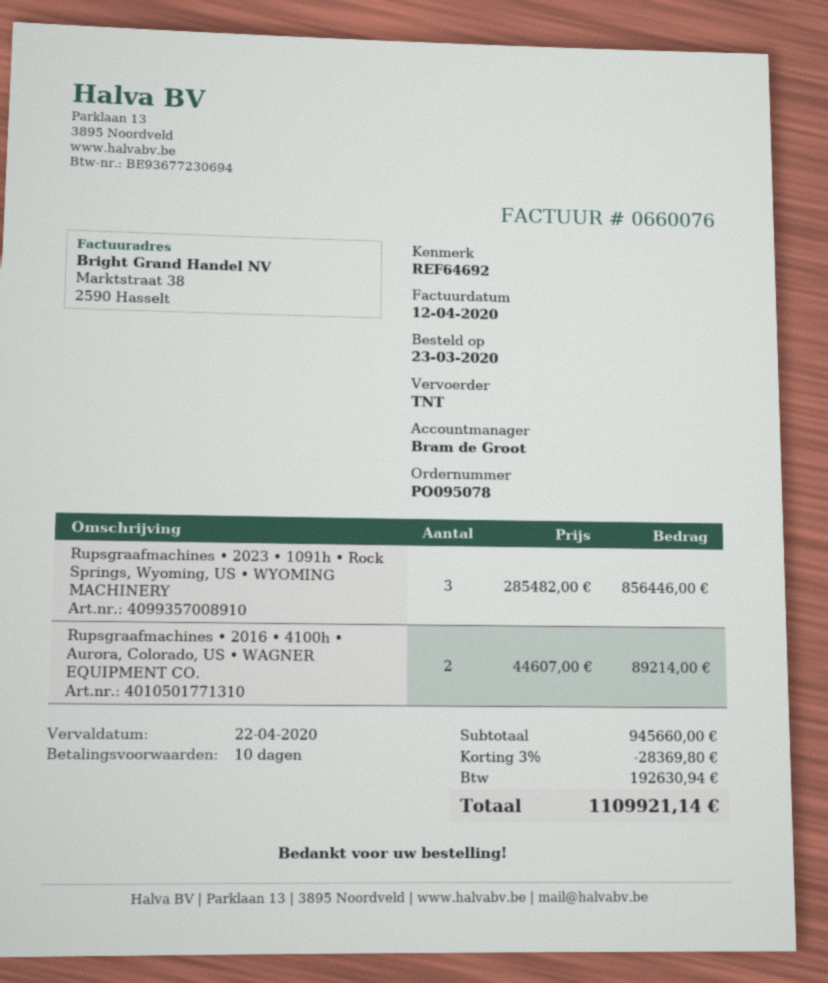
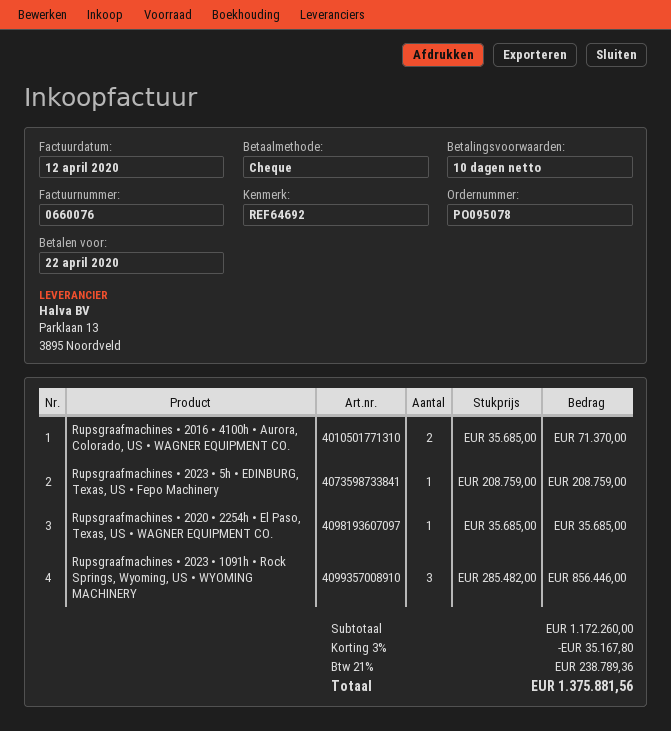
Rupsgraafmachines • 2016 • 4100h • Aurora, Colorado, US • WAGNER EQUIPMENT CO.: 2 x 44607.00 = 89214.00 -> 2 x 35685.00 = 71370.00
Rupsgraafmachines • 2023 • 5h • EDINBURG, Texas, US • Fepo Machinery: none -> 1 x 208759.00 = 208759.00
Rupsgraafmachines • 2020 • 2254h • El Paso, Texas, US • WAGNER EQUIPMENT CO.: none -> 1 x 35685.00 = 35685.00
subtotal: 945660.00 -> 1172260.00
discount: 3% = 28369.80 -> 3% = 35167.80
tax: 192630.94 -> 238789.36
total: 1109921.14 -> 1375881.56

